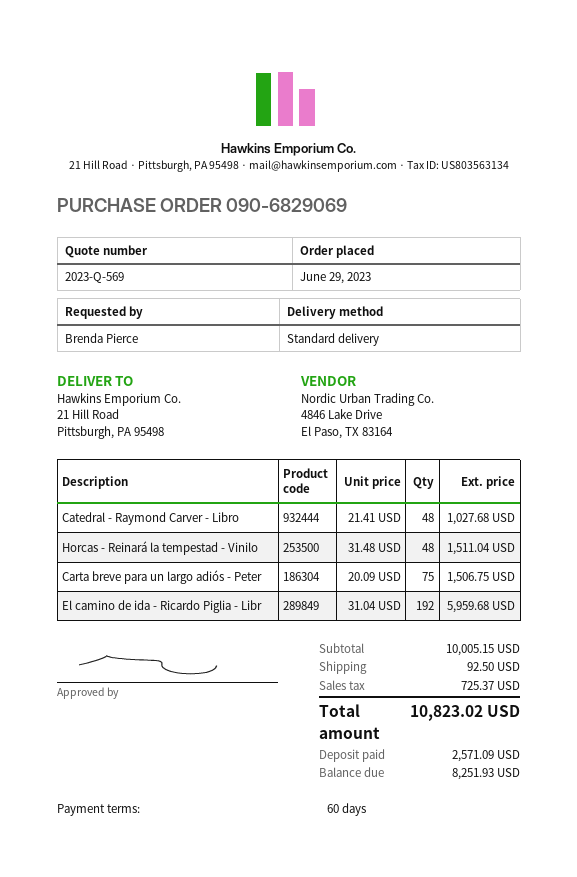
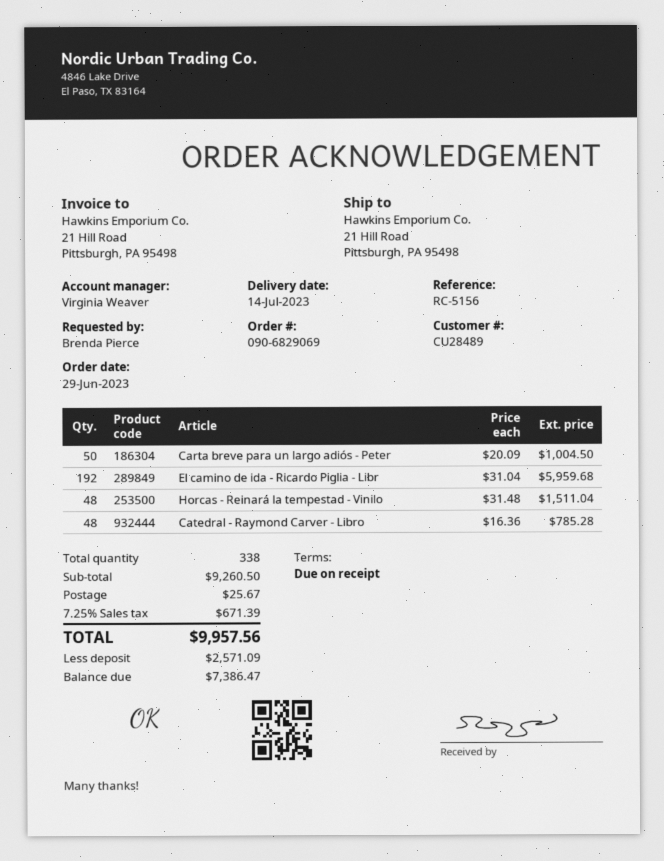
payment terms: 60 days -> on receipt
Catedral - Raymond Carver - Libro: 48 x 21.41 = 1027.68 -> 48 x 16.36 = 785.28
Carta breve para un largo adiós - Peter: 75 x 20.09 = 1506.75 -> 50 x 20.09 = 1004.50
subtotal: 10005.15 -> 9260.50
shipping: 92.50 -> 25.67
tax: 725.37 -> 671.39
total: 10823.02 -> 9957.56
balance: 8251.93 -> 7386.47

